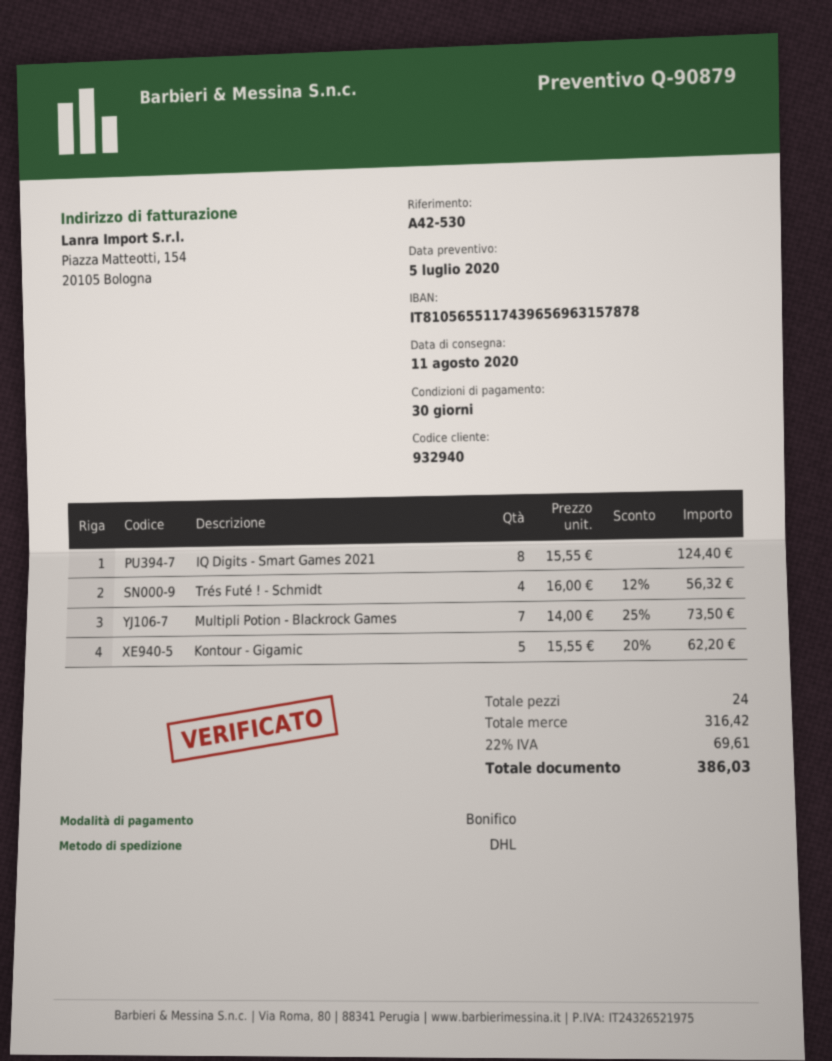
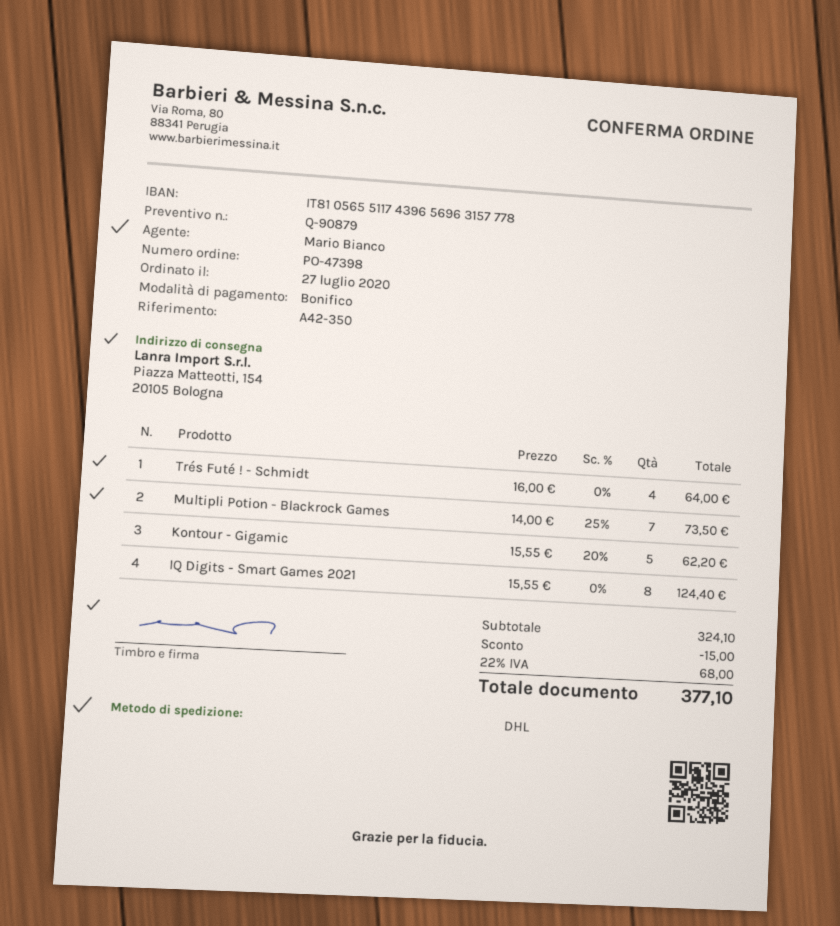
reference: A42-530 -> A42-350
bank account: IT8105655117439656963157878 -> IT8105655117439656963157778
Trés Futé ! - Schmidt: 4 x 16.00 - 12% = 56.32 -> 4 x 16.00 = 64.00
subtotal: 316.42 -> 324.10
discount: none -> 15.00
tax: 22% = 69.61 -> 22% = 68.00
total: 386.03 -> 377.10

